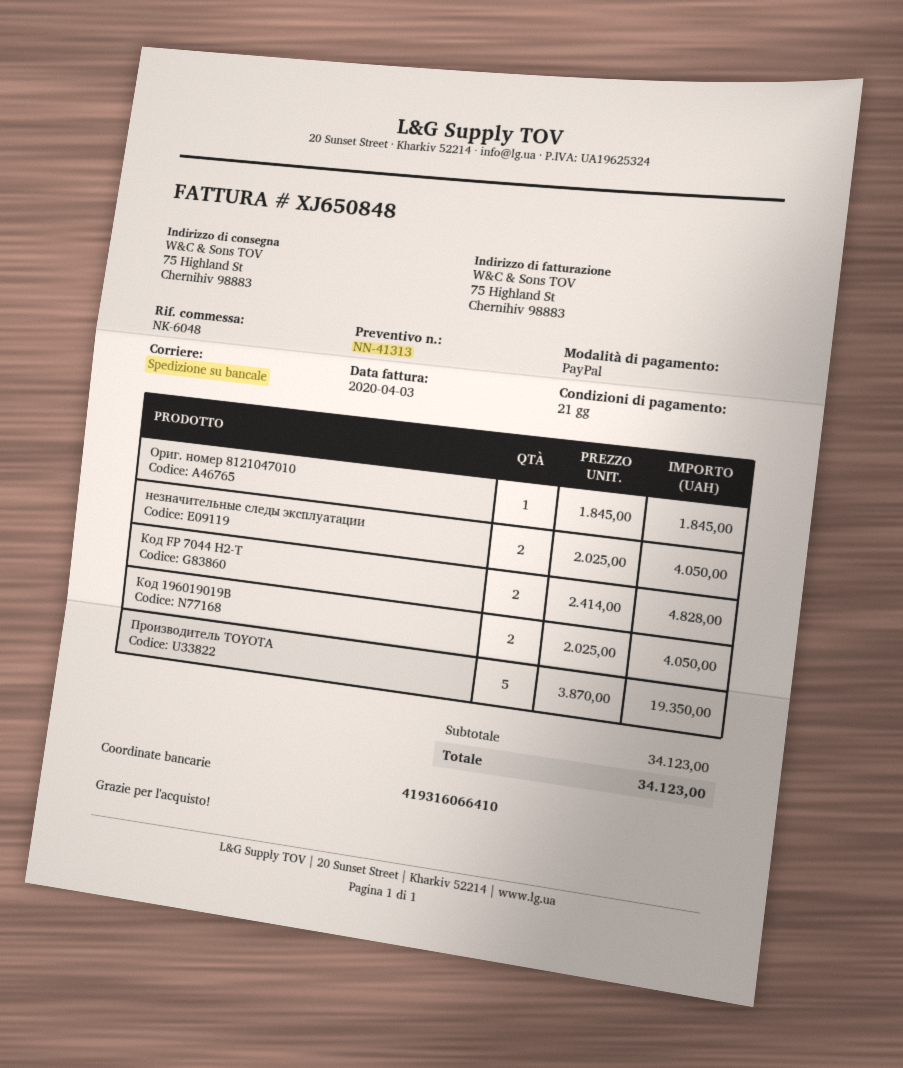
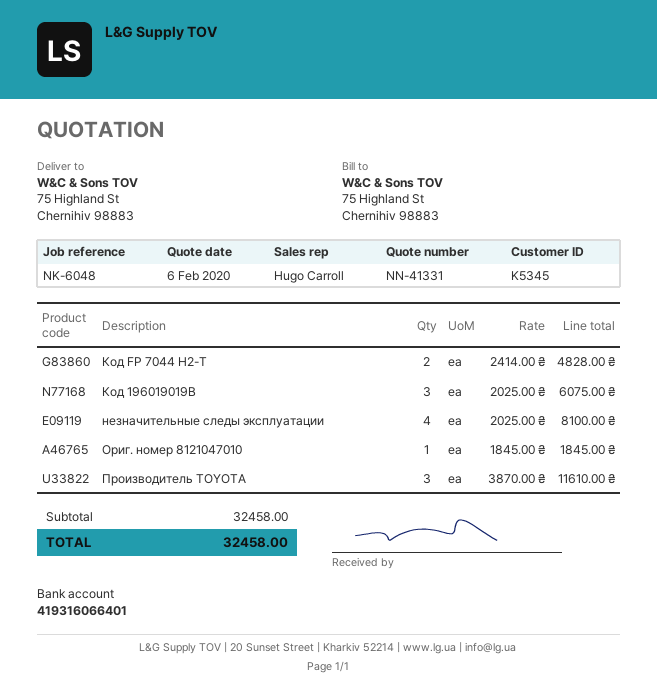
quote number: NN-41313 -> NN-41331
bank account: 419316066410 -> 419316066401
незначительные следы эксплуатации: 2 x 2025.00 = 4050.00 -> 4 x 2025.00 = 8100.00
Код 196019019B: 2 x 2025.00 = 4050.00 -> 3 x 2025.00 = 6075.00
Производитель TOYOTA: 5 x 3870.00 = 19350.00 -> 3 x 3870.00 = 11610.00
subtotal: 34123.00 -> 32458.00
total: 34123.00 -> 32458.00

